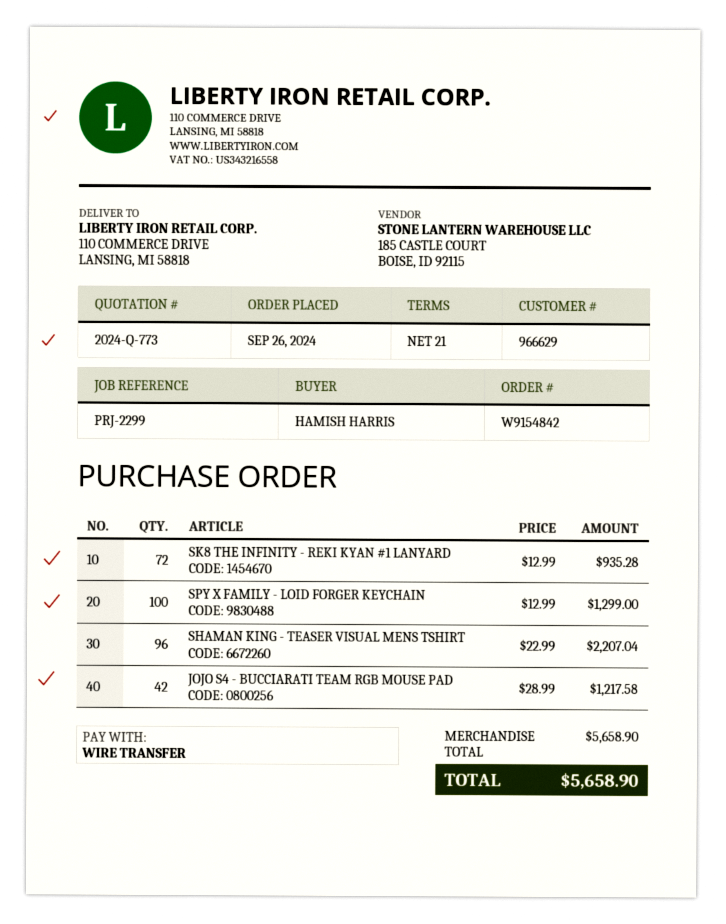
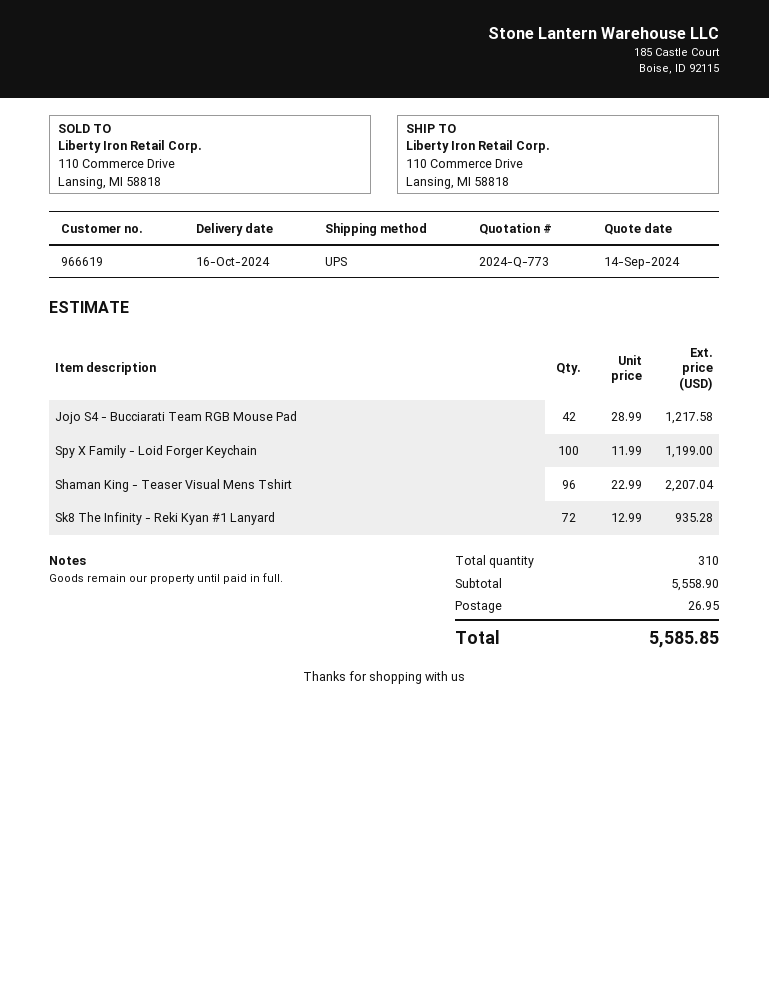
customer number: 966629 -> 966619
SPY X FAMILY - LOID FORGER KEYCHAIN: 100 x 12.99 = 1299.00 -> 100 x 11.99 = 1199.00
subtotal: 5658.90 -> 5558.90
shipping: none -> 26.95
total: 5658.90 -> 5585.85

